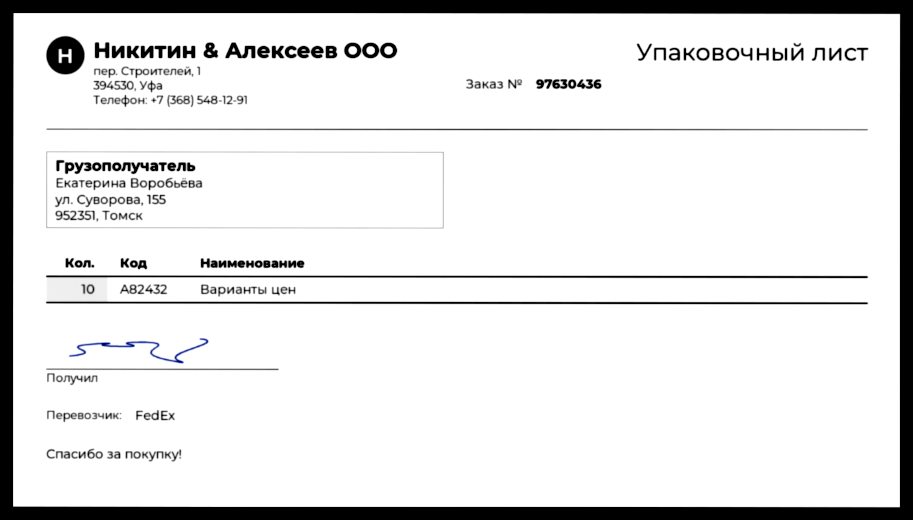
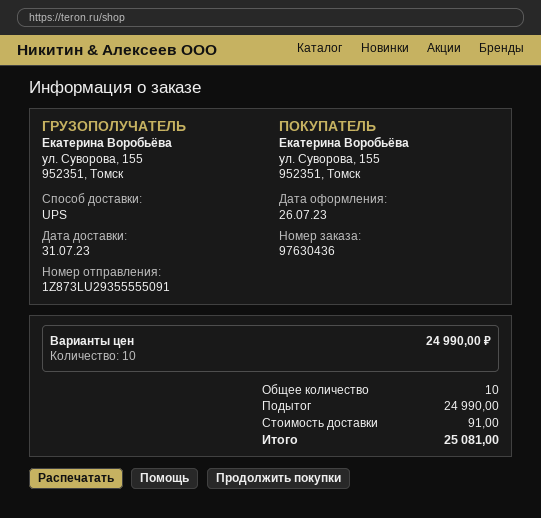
shipping method: FedEx -> UPS

